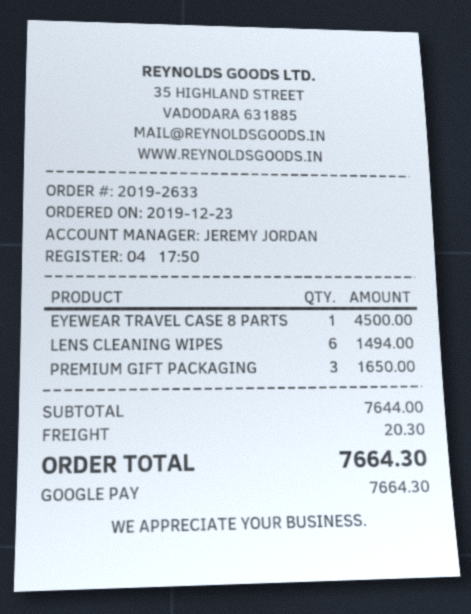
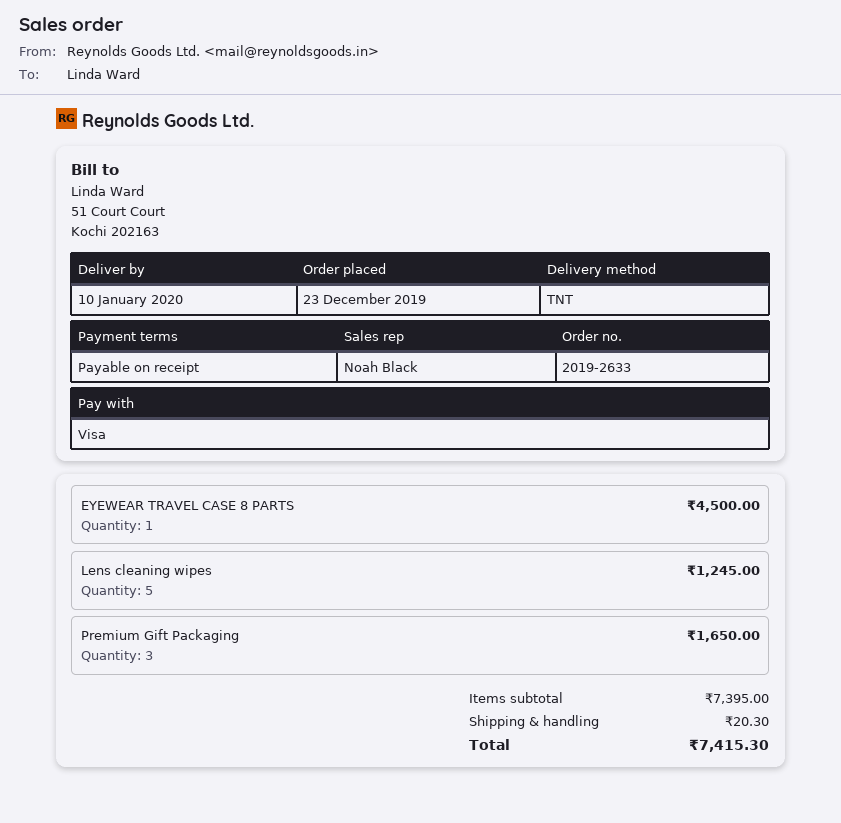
sales rep: JEREMY JORDAN -> Noah Black
payment method: Google Pay -> Visa
LENS CLEANING WIPES: 6 for 1494.00 -> 5 for 1245.00
subtotal: 7644.00 -> 7395.00
total: 7664.30 -> 7415.30

